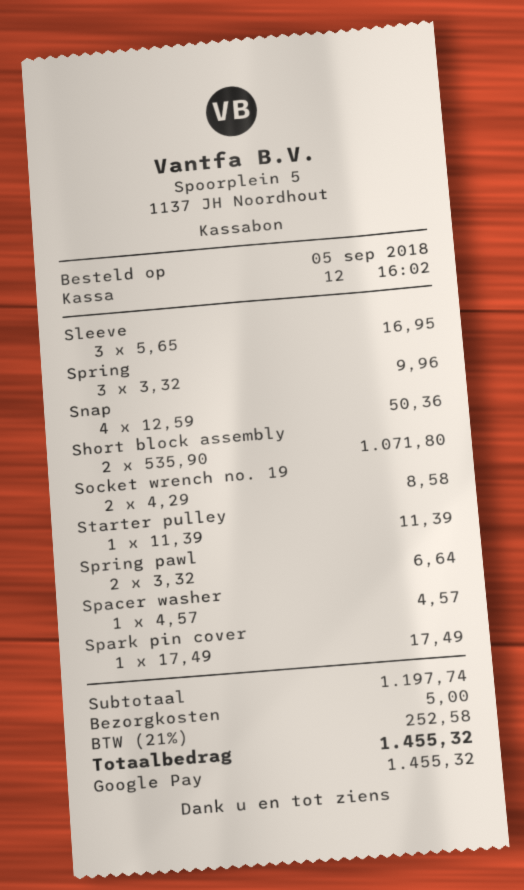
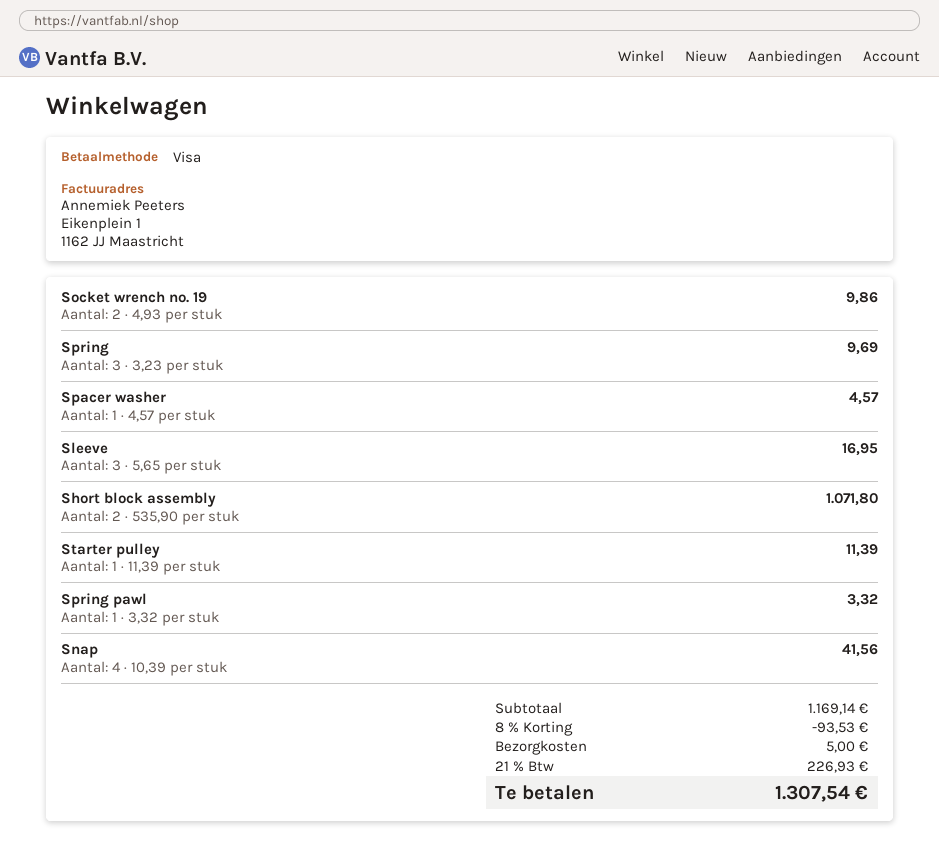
payment method: Google Pay -> Visa
Spring: 3 x 3.32 = 9.96 -> 3 x 3.23 = 9.69
Snap: 4 x 12.59 = 50.36 -> 4 x 10.39 = 41.56
Socket wrench no. 19: 2 x 4.29 = 8.58 -> 2 x 4.93 = 9.86
Spring pawl: 2 x 3.32 = 6.64 -> 1 x 3.32 = 3.32
Spark pin cover: 1 x 17.49 = 17.49 -> none
subtotal: 1197.74 -> 1169.14
discount: none -> 8% = 93.53
tax: 21% = 252.58 -> 21% = 226.93
total: 1455.32 -> 1307.54

